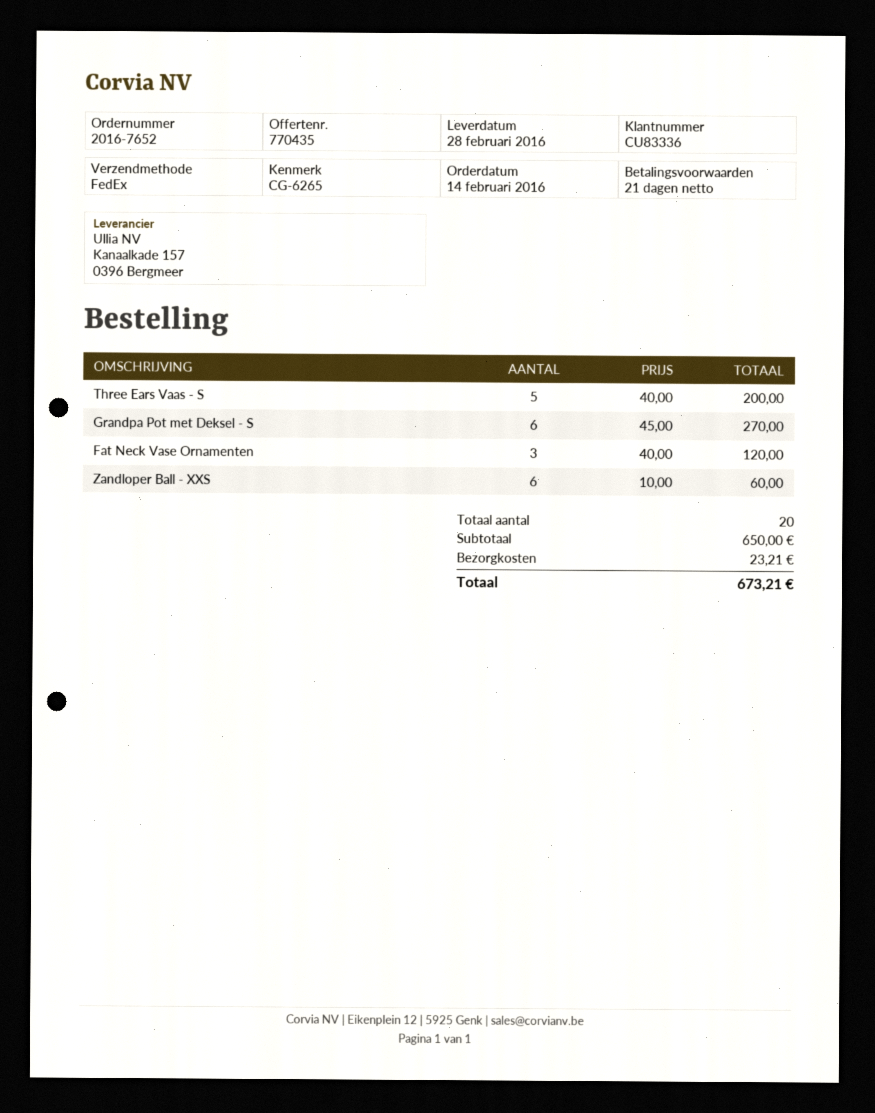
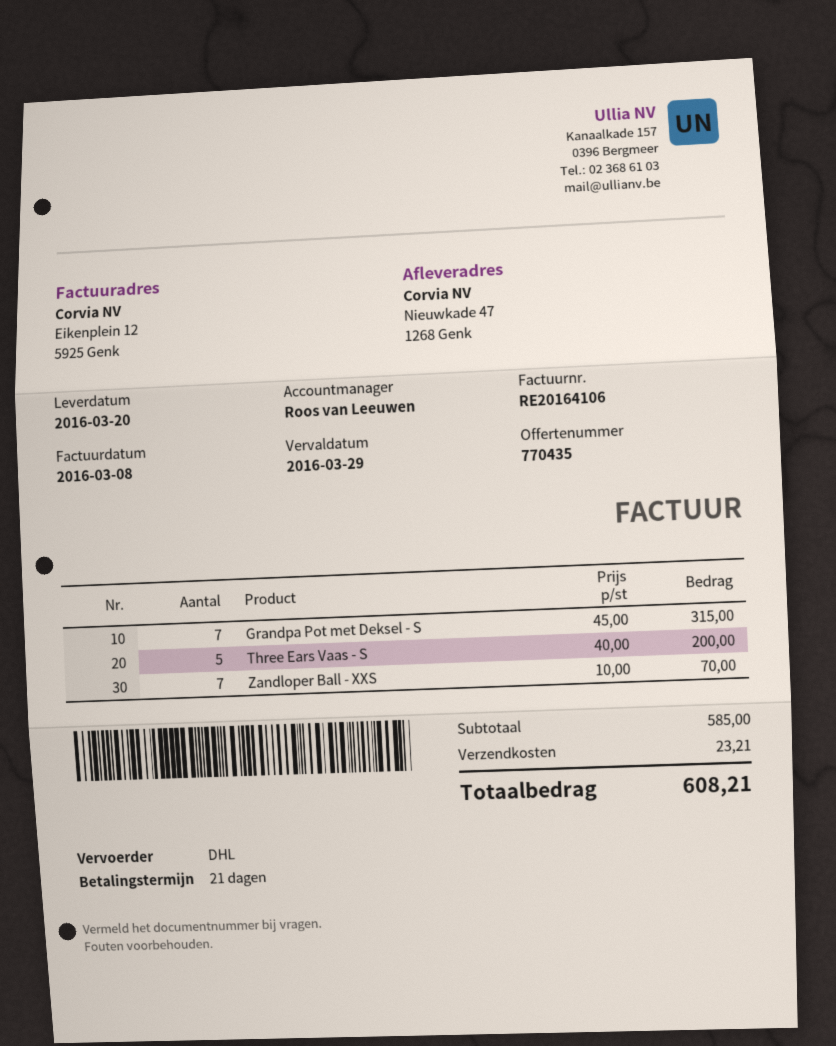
delivery date: 2016-02-28 -> 2016-03-20
shipping method: FedEx -> DHL
Grandpa Pot met Deksel - S: 6 x 45.00 = 270.00 -> 7 x 45.00 = 315.00
Fat Neck Vase Ornamenten: 3 x 40.00 = 120.00 -> none
Zandloper Ball - XXS: 6 x 10.00 = 60.00 -> 7 x 10.00 = 70.00
subtotal: 650.00 -> 585.00
total: 673.21 -> 608.21

